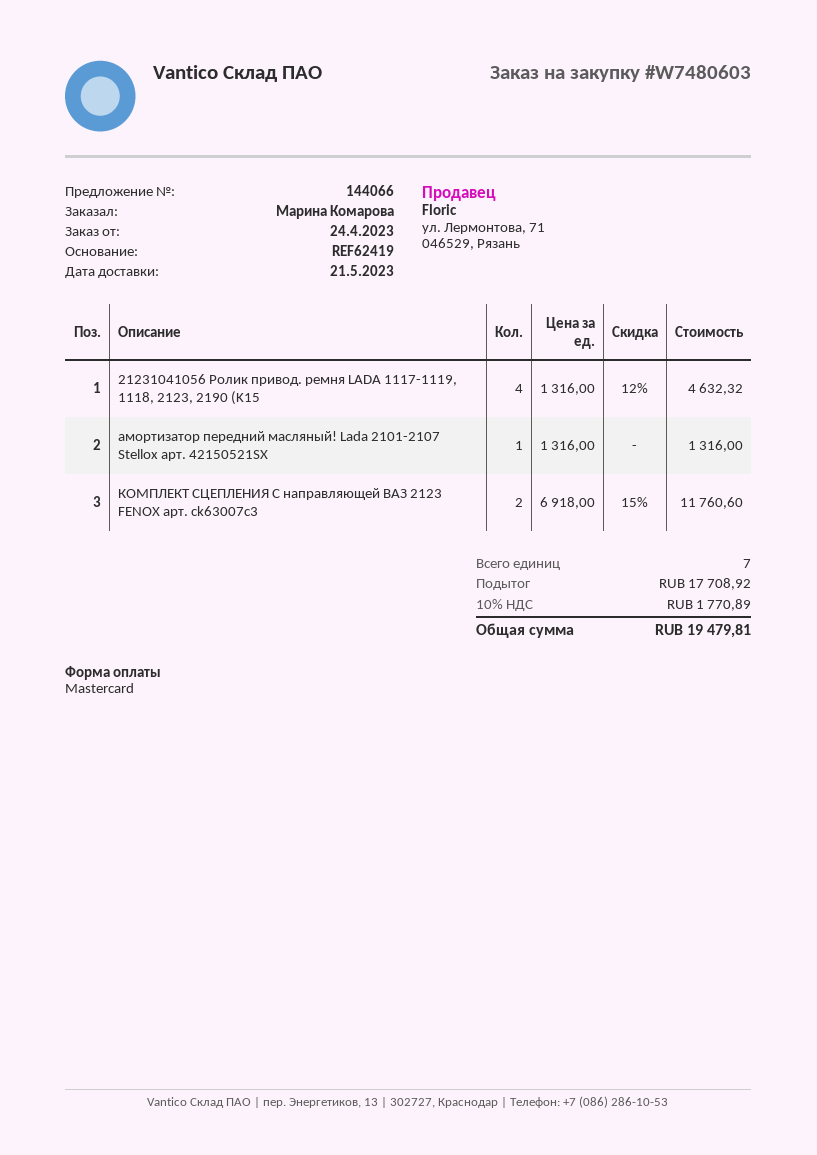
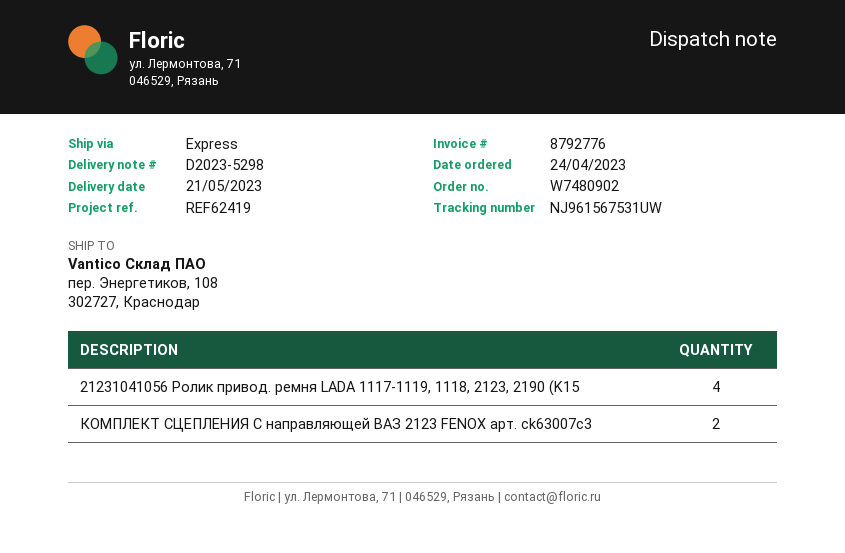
order number: W7480603 -> W7480902
амортизатор передний масляный! Lada 2101-2107 Stellox арт. 42150521SX: 1 -> none

